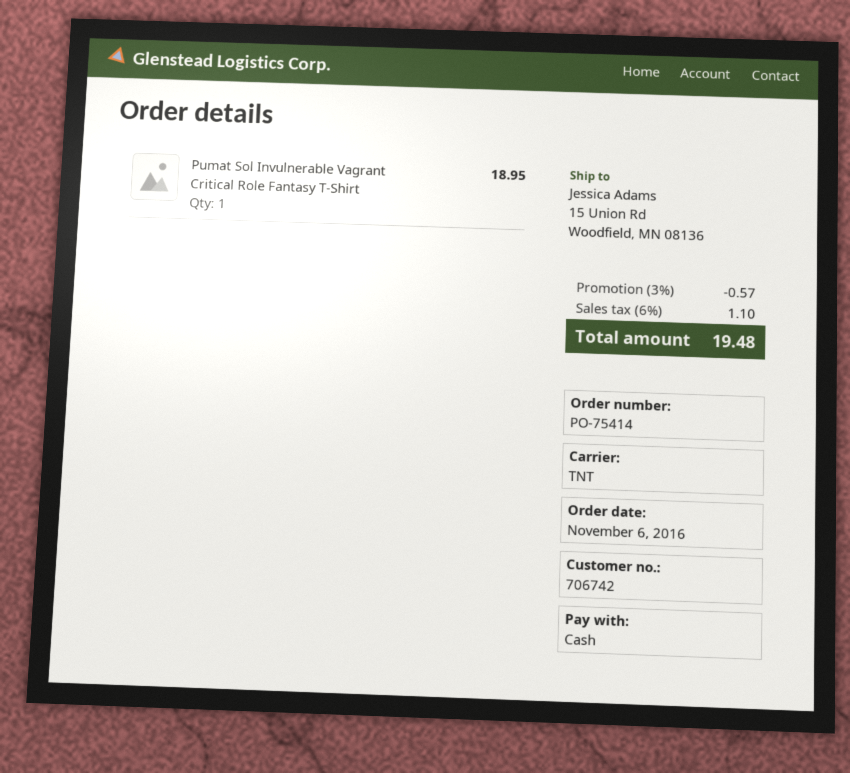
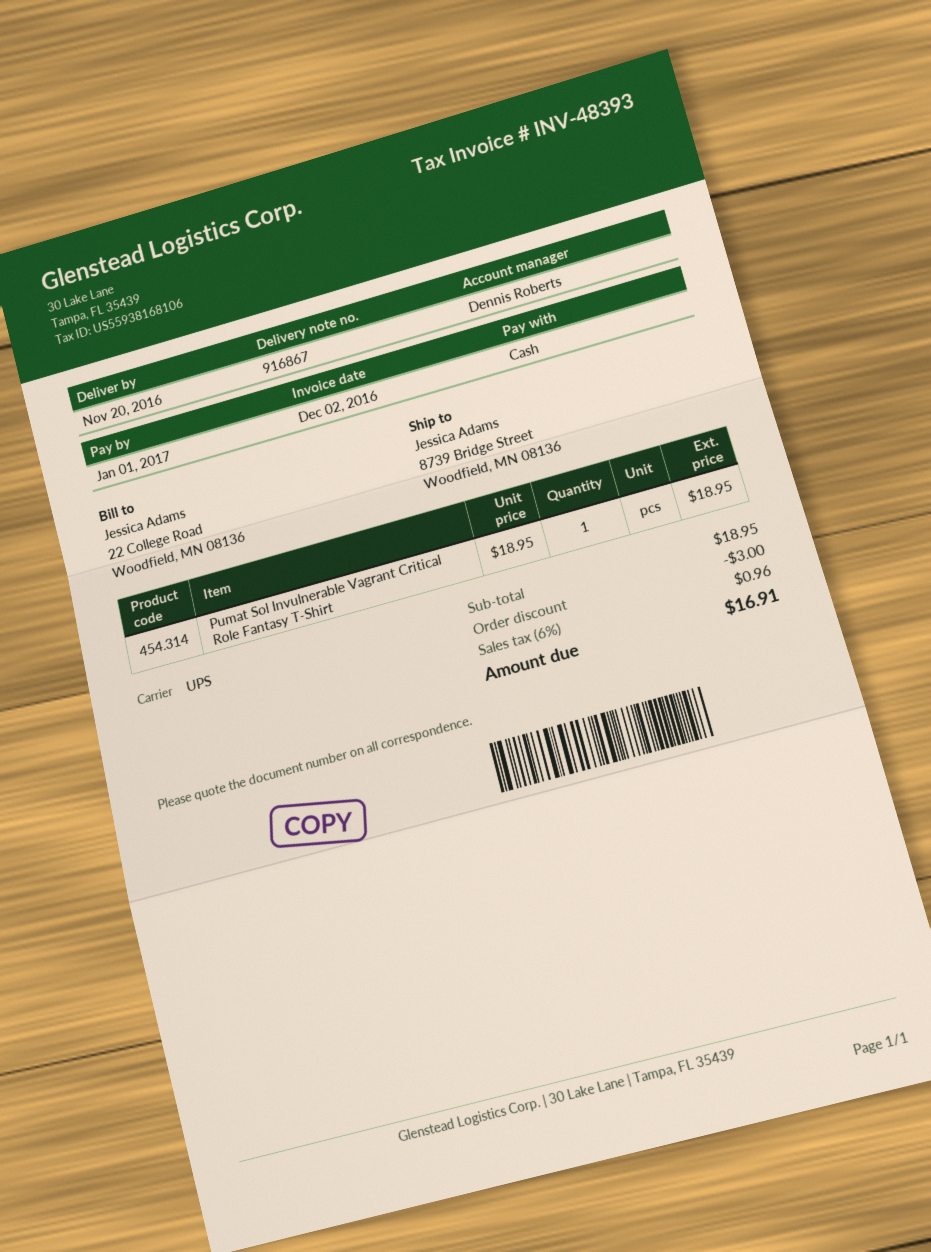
shipping method: TNT -> UPS
ship to: 15 Union Rd, Woodfield, MN 08136 -> 8739 Bridge Street, Woodfield, MN 08136
discount: 0.57 -> 3.00
tax: 6% = 1.10 -> 6% = 0.96
total: 19.48 -> 16.91

